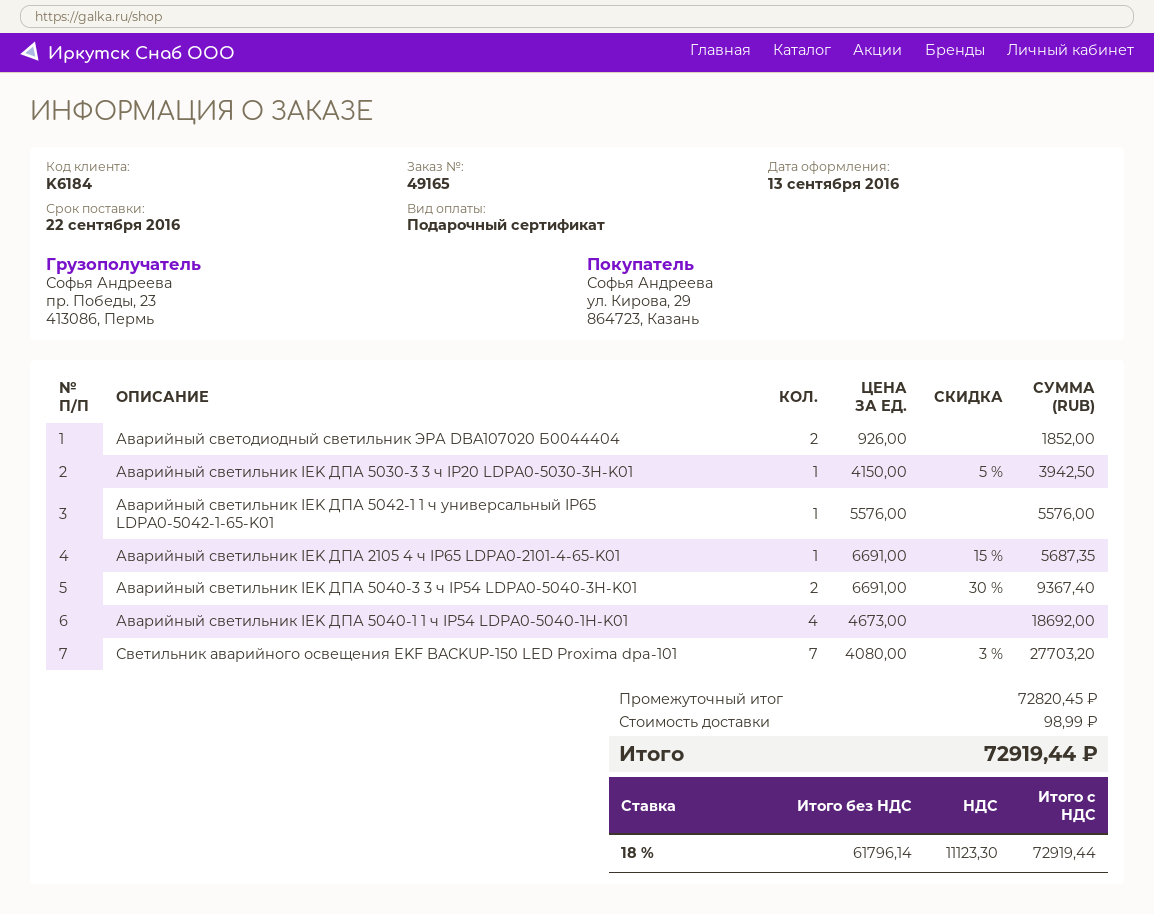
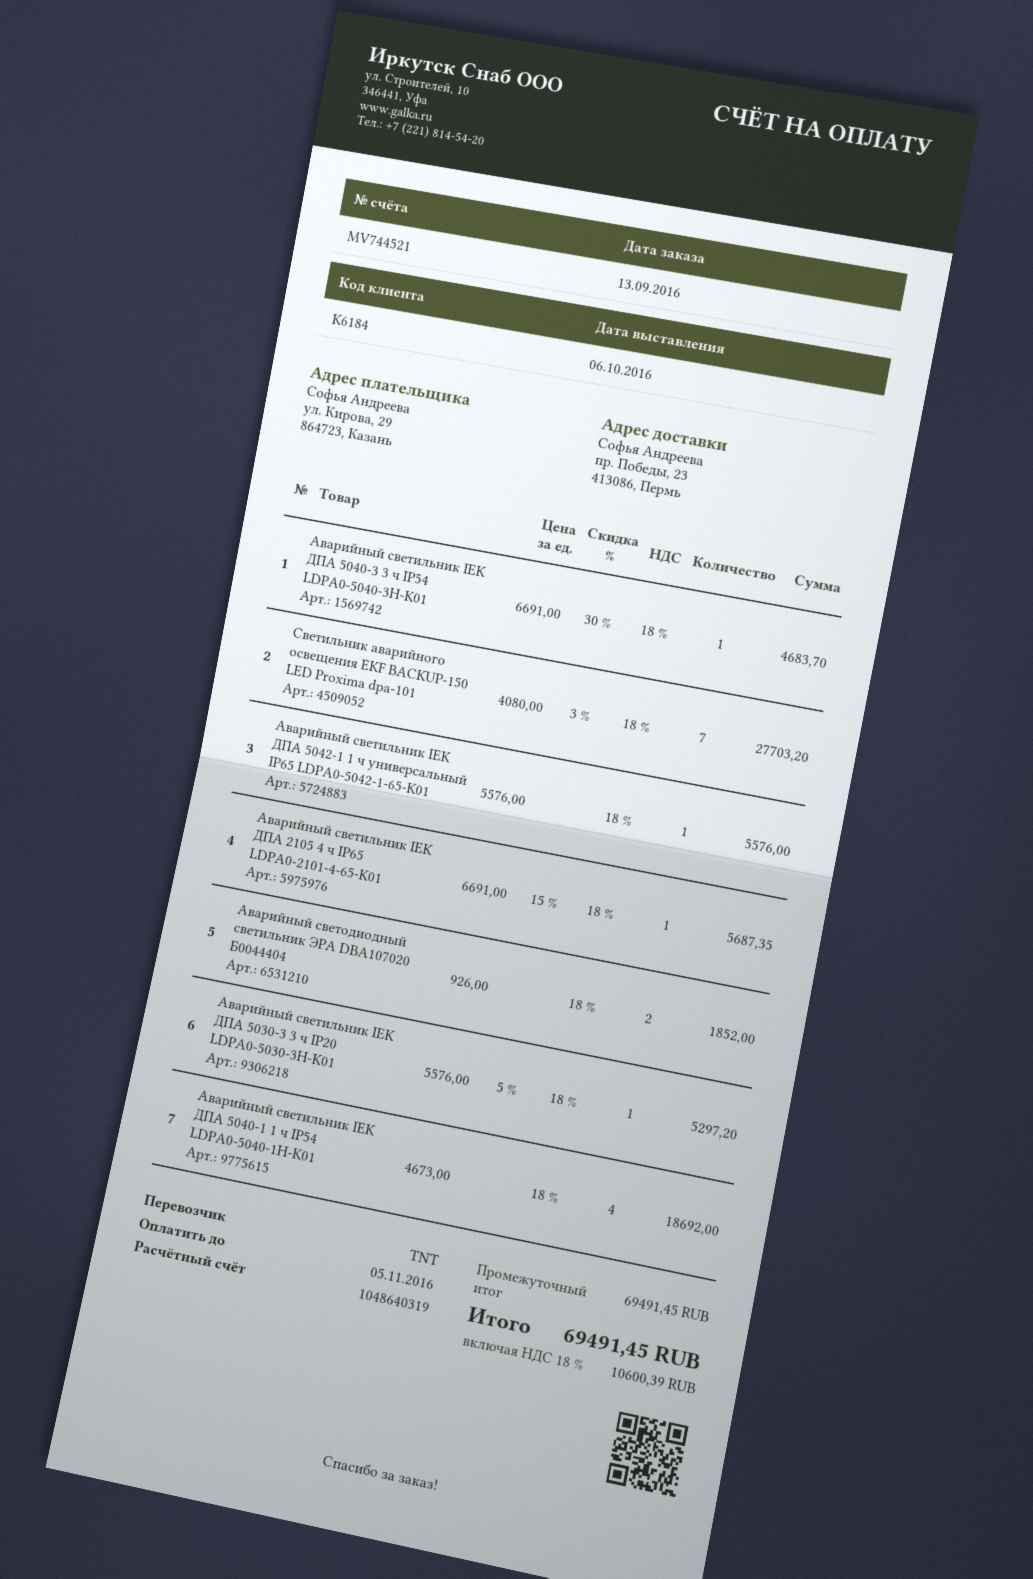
Аварийный светильник IEK ДПА 5030-3 3 ч IP20 LDPA0-5030-3H-K01: 1 x 4150.00 - 5% = 3942.50 -> 1 x 5576.00 - 5% = 5297.20
Аварийный светильник IEK ДПА 5040-3 3 ч IP54 LDPA0-5040-3H-K01: 2 x 6691.00 - 30% = 9367.40 -> 1 x 6691.00 - 30% = 4683.70
subtotal: 72820.45 -> 69491.45
shipping: 98.99 -> none
tax: 18% = 11123.30 -> 18% = 10600.39
total: 72919.44 -> 69491.45

